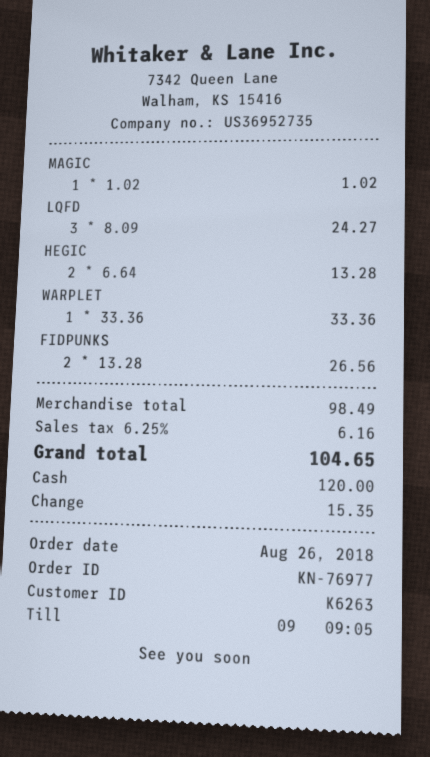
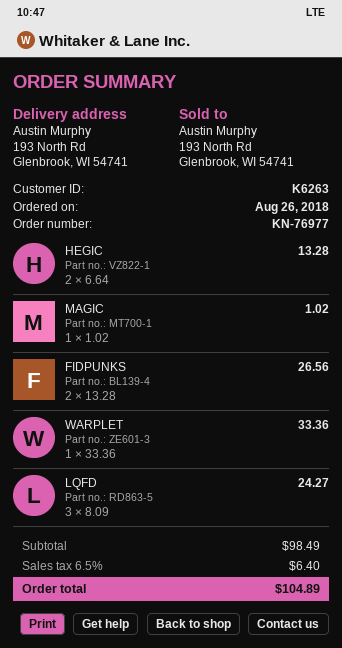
tax: 6.25% = 6.16 -> 6.5% = 6.40
total: 104.65 -> 104.89

